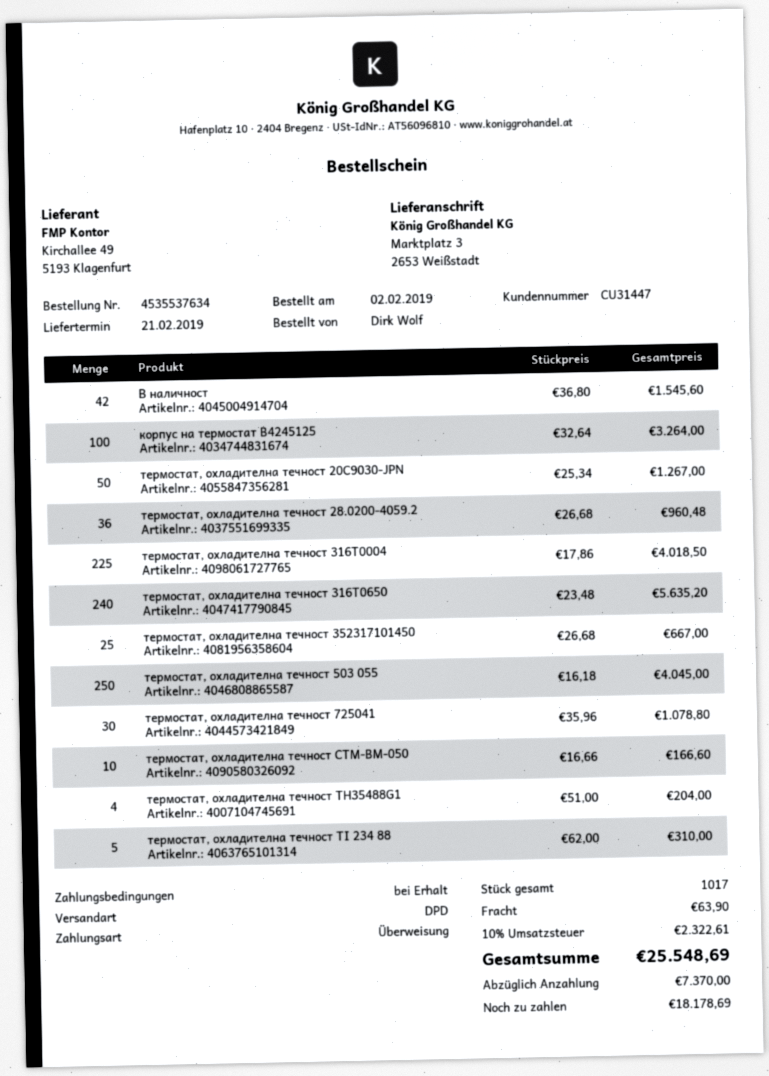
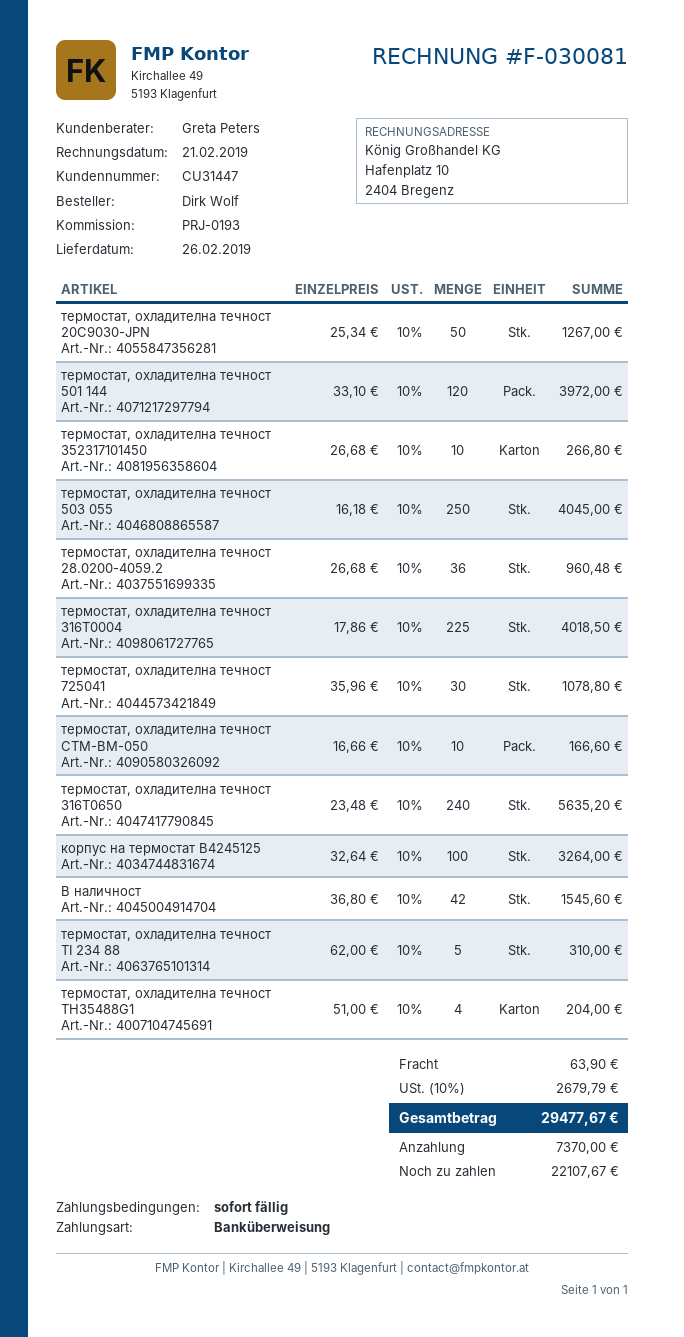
delivery date: 2019-02-21 -> 2019-02-26
термостат, охладителна течност 352317101450: 25 x 26.68 = 667.00 -> 10 x 26.68 = 266.80
термостат, охладителна течност 501 144: none -> 120 x 33.10 = 3972.00
tax: 10% = 2322.61 -> 10% = 2679.79
total: 25548.69 -> 29477.67
balance: 18178.69 -> 22107.67

